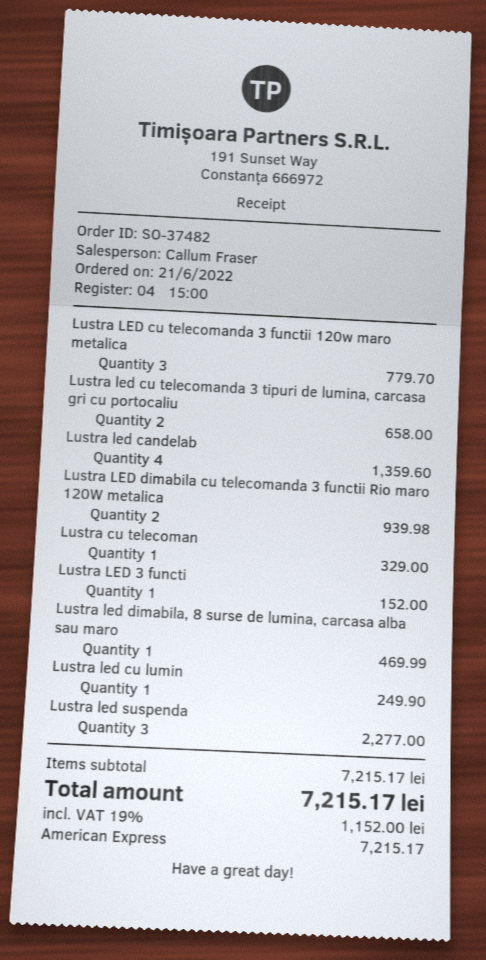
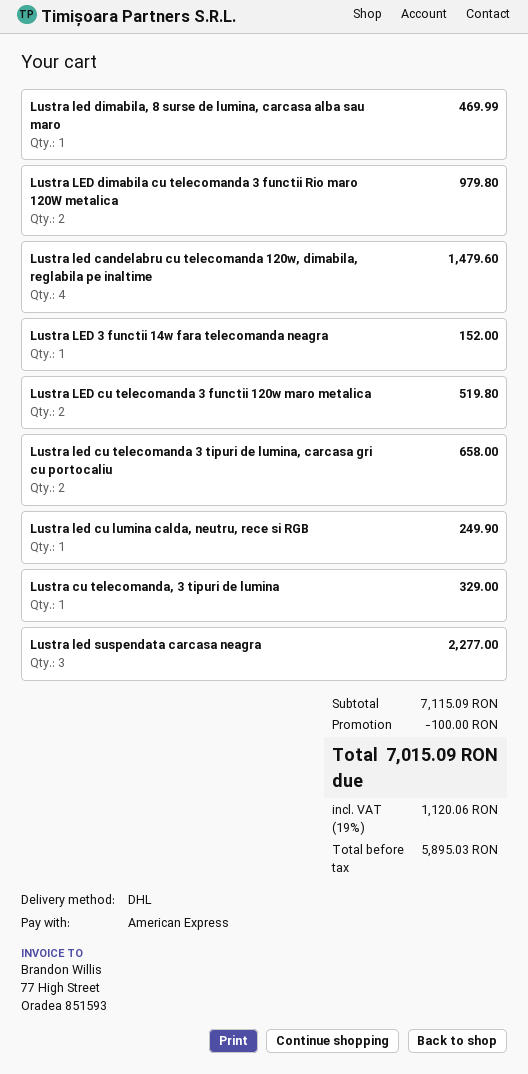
Lustra LED cu telecomanda 3 functii 120w maro metalica: 3 for 779.70 -> 2 for 519.80
Lustra led candelab: 4 for 1359.60 -> 4 for 1479.60
Lustra LED dimabila cu telecomanda 3 functii Rio maro 120W metalica: 2 for 939.98 -> 2 for 979.80
subtotal: 7215.17 -> 7115.09
discount: none -> 100.00
tax: 19% = 1152.00 -> 19% = 1120.06
total: 7215.17 -> 7015.09

